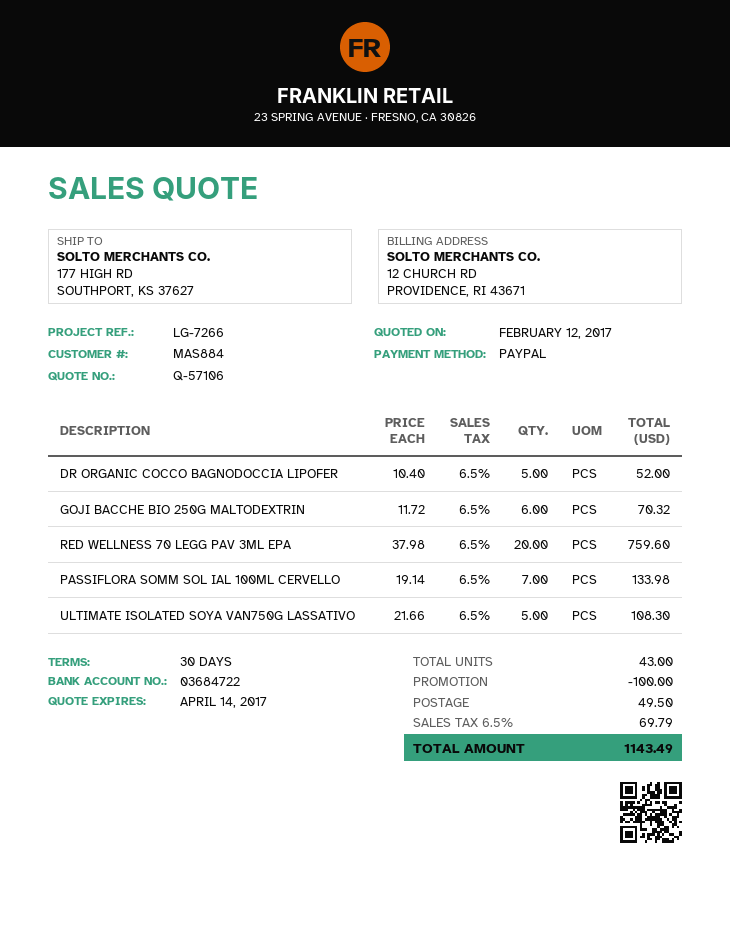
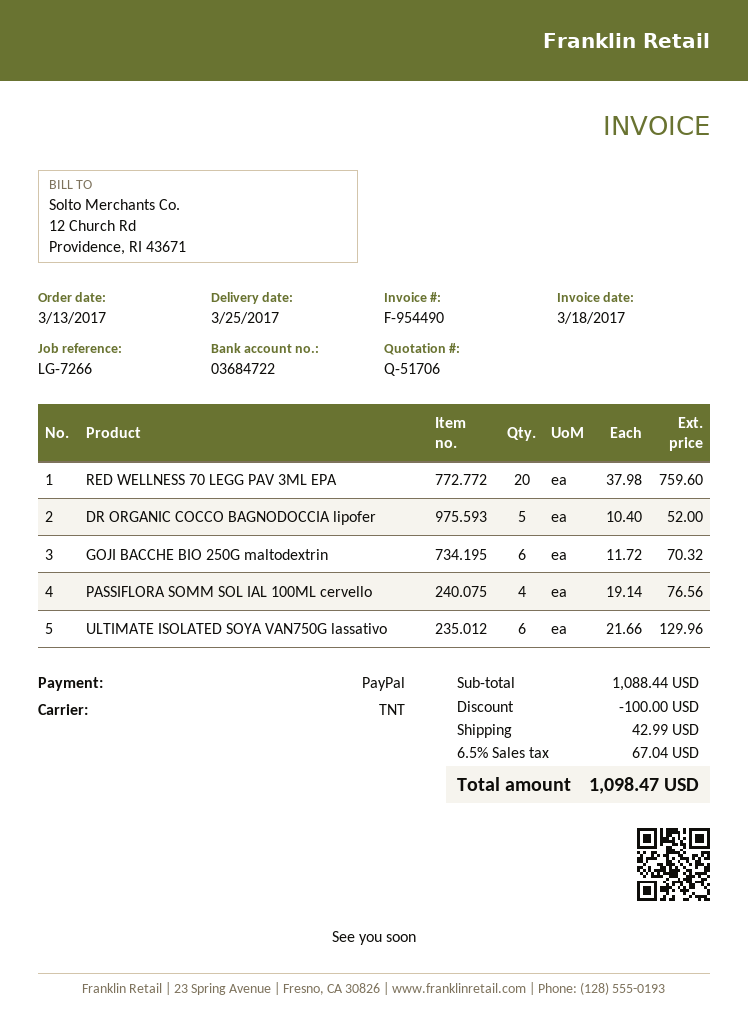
quote number: Q-57106 -> Q-51706
PASSIFLORA SOMM SOL IAL 100ML CERVELLO: 7 x 19.14 = 133.98 -> 4 x 19.14 = 76.56
ULTIMATE ISOLATED SOYA VAN750G LASSATIVO: 5 x 21.66 = 108.30 -> 6 x 21.66 = 129.96
shipping: 49.50 -> 42.99
tax: 6.5% = 69.79 -> 6.5% = 67.04
total: 1143.49 -> 1098.47

